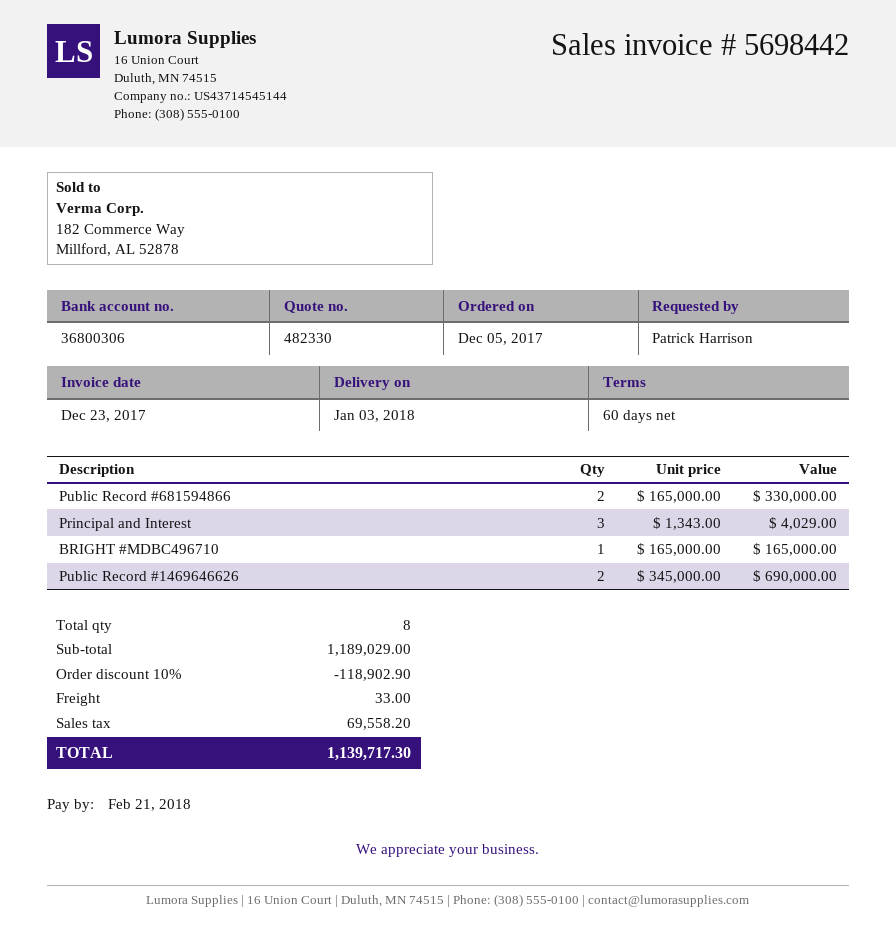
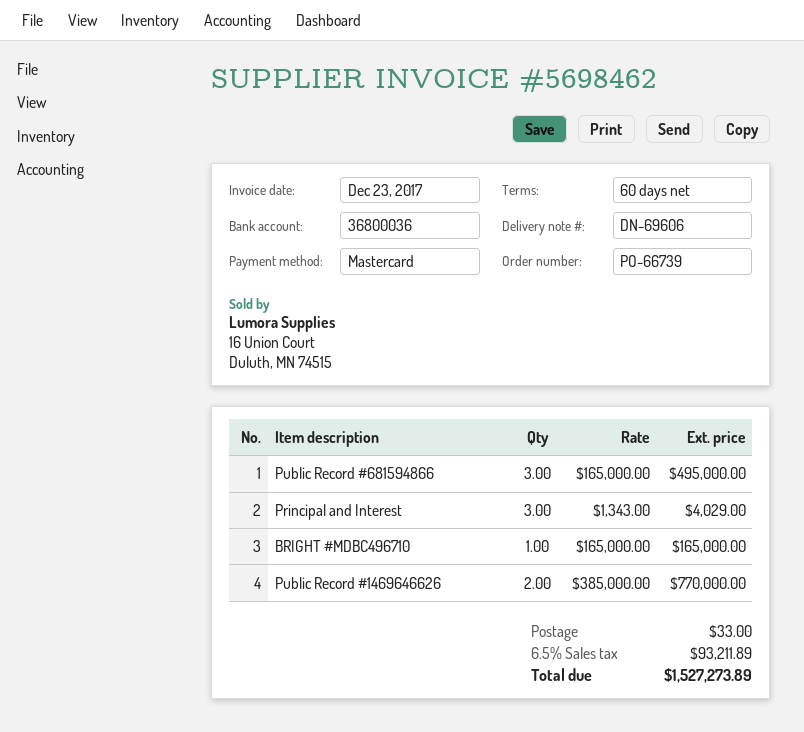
invoice number: 5698442 -> 5698462
bank account: 36800306 -> 36800036
Public Record #681594866: 2 x 165000.00 = 330000.00 -> 3 x 165000.00 = 495000.00
Public Record #1469646626: 2 x 345000.00 = 690000.00 -> 2 x 385000.00 = 770000.00
discount: 10% = 118902.90 -> none
tax: 69558.20 -> 93211.89
total: 1139717.30 -> 1527273.89

